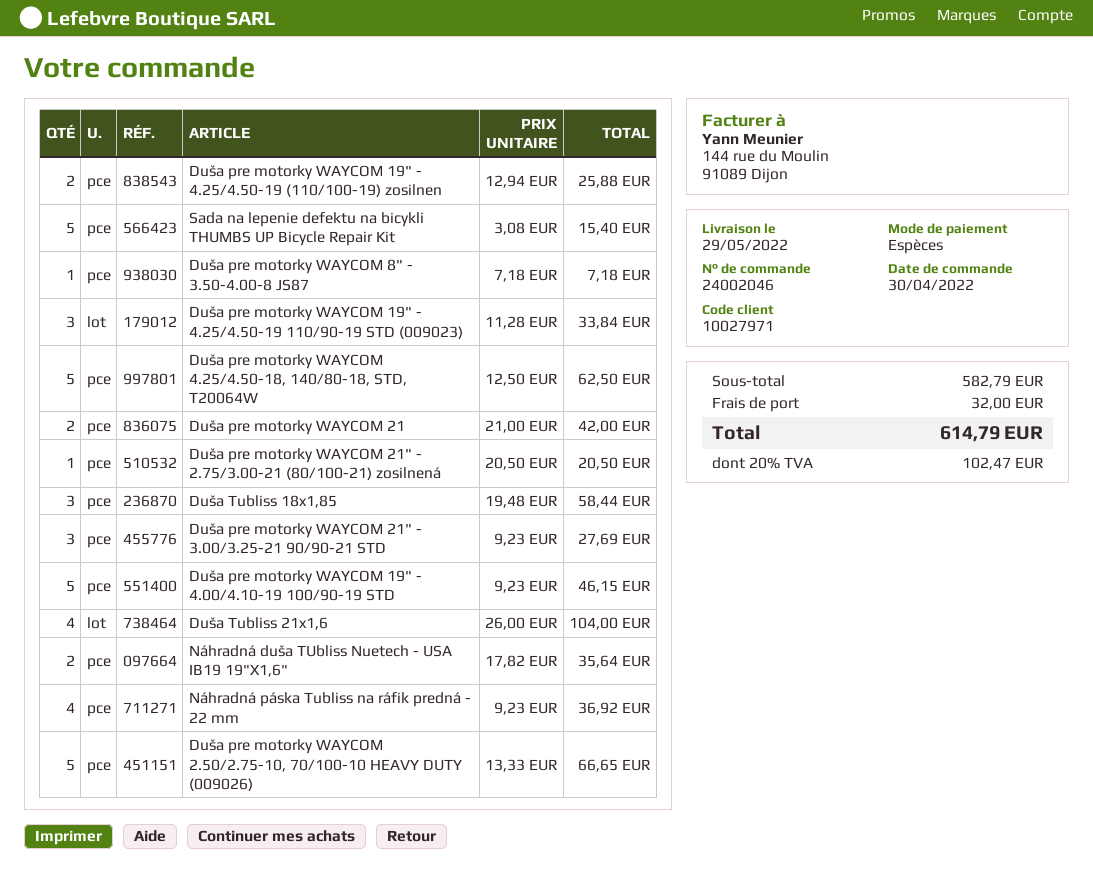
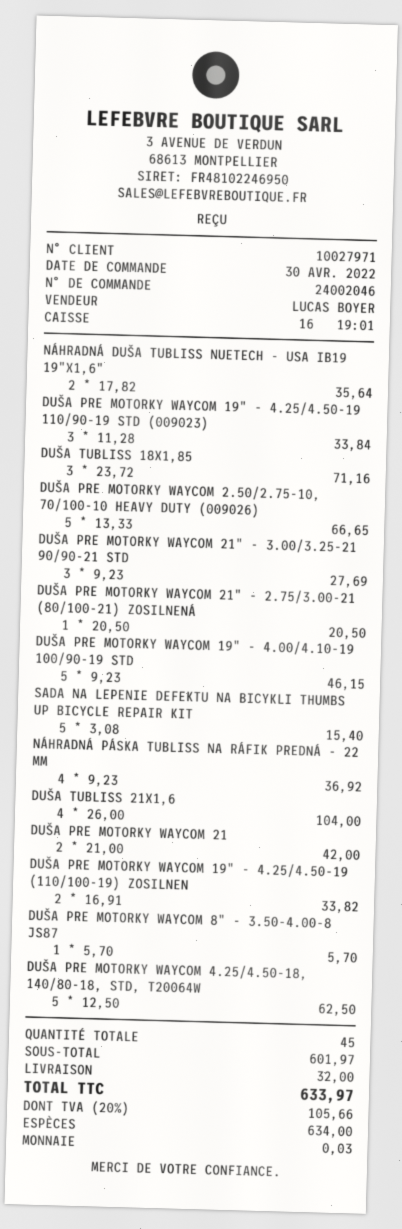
Duša pre motorky WAYCOM 19" - 4.25/4.50-19 (110/100-19) zosilnen: 2 x 12.94 = 25.88 -> 2 x 16.91 = 33.82
Duša pre motorky WAYCOM 8" - 3.50-4.00-8 JS87: 1 x 7.18 = 7.18 -> 1 x 5.70 = 5.70
Duša Tubliss 18x1,85: 3 x 19.48 = 58.44 -> 3 x 23.72 = 71.16
subtotal: 582.79 -> 601.97
tax: 20% = 102.47 -> 20% = 105.66
total: 614.79 -> 633.97

